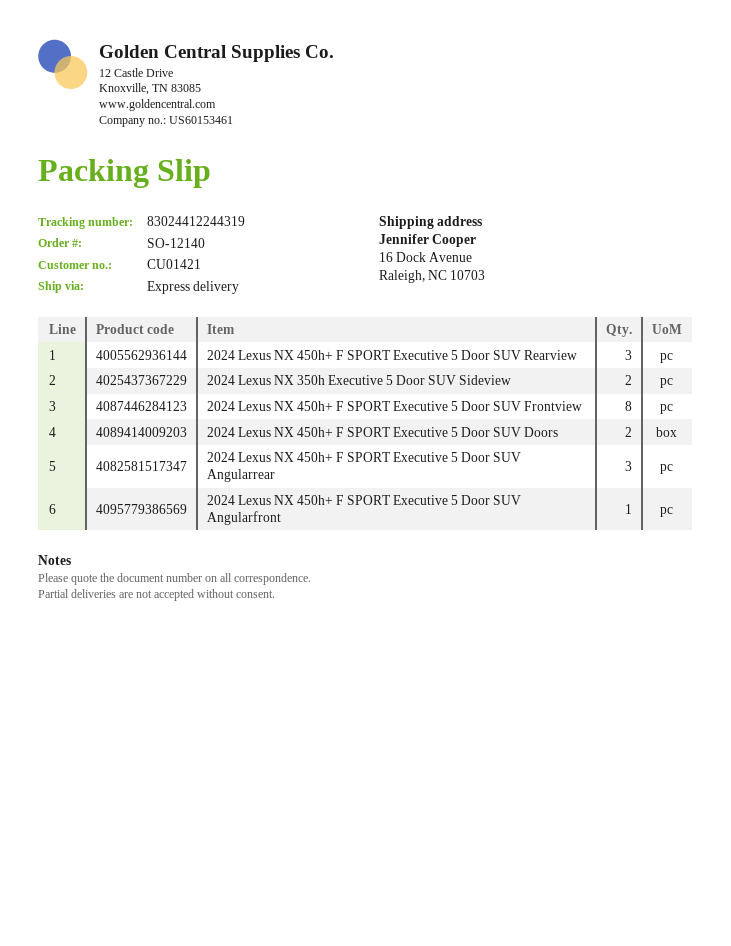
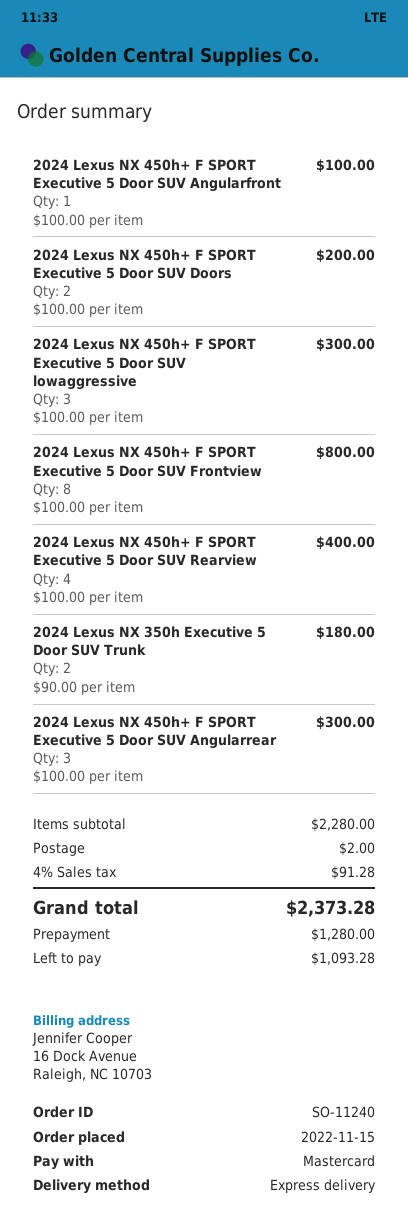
order number: SO-12140 -> SO-11240
2024 Lexus NX 450h+ F SPORT Executive 5 Door SUV Rearview: 3 -> 4
2024 Lexus NX 350h Executive 5 Door SUV Sideview: 2 -> none
2024 Lexus NX 450h+ F SPORT Executive 5 Door SUV lowaggressive: none -> 3
2024 Lexus NX 350h Executive 5 Door SUV Trunk: none -> 2

